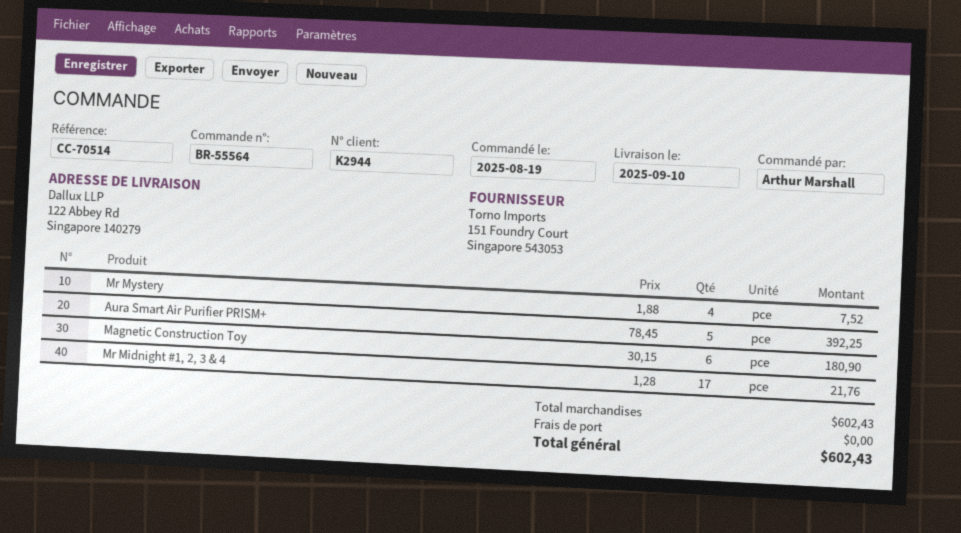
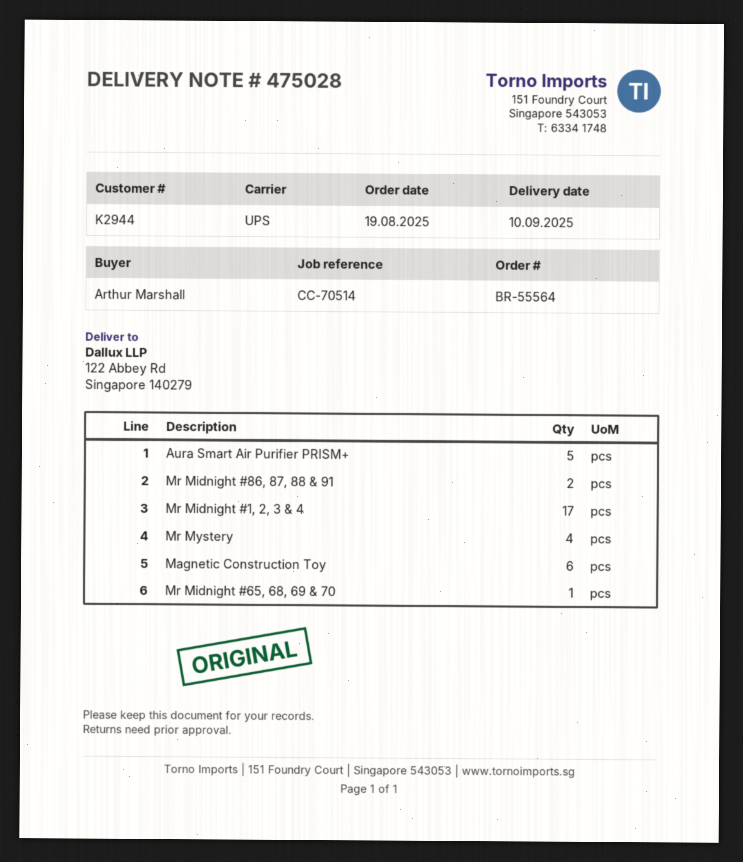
Mr Midnight #86, 87, 88 & 91: none -> 2
Mr Midnight #65, 68, 69 & 70: none -> 1

